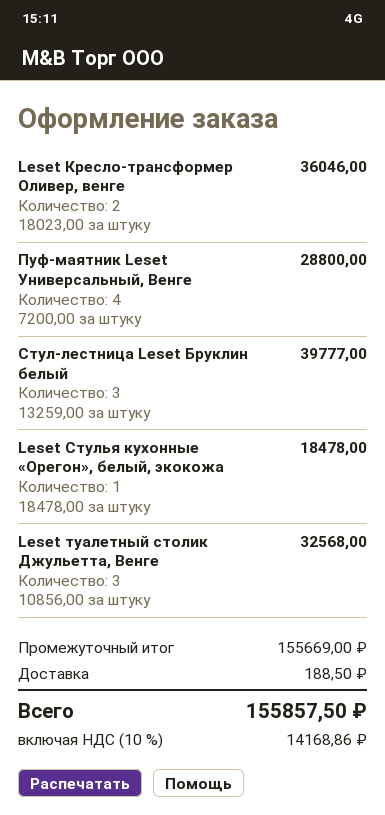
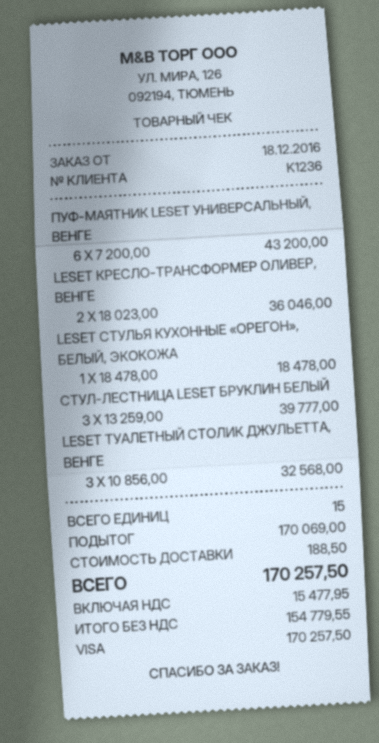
Пуф-маятник Leset Универсальный, Венге: 4 x 7200.00 = 28800.00 -> 6 x 7200.00 = 43200.00
subtotal: 155669.00 -> 170069.00
tax: 14168.86 -> 15477.95
total: 155857.50 -> 170257.50

